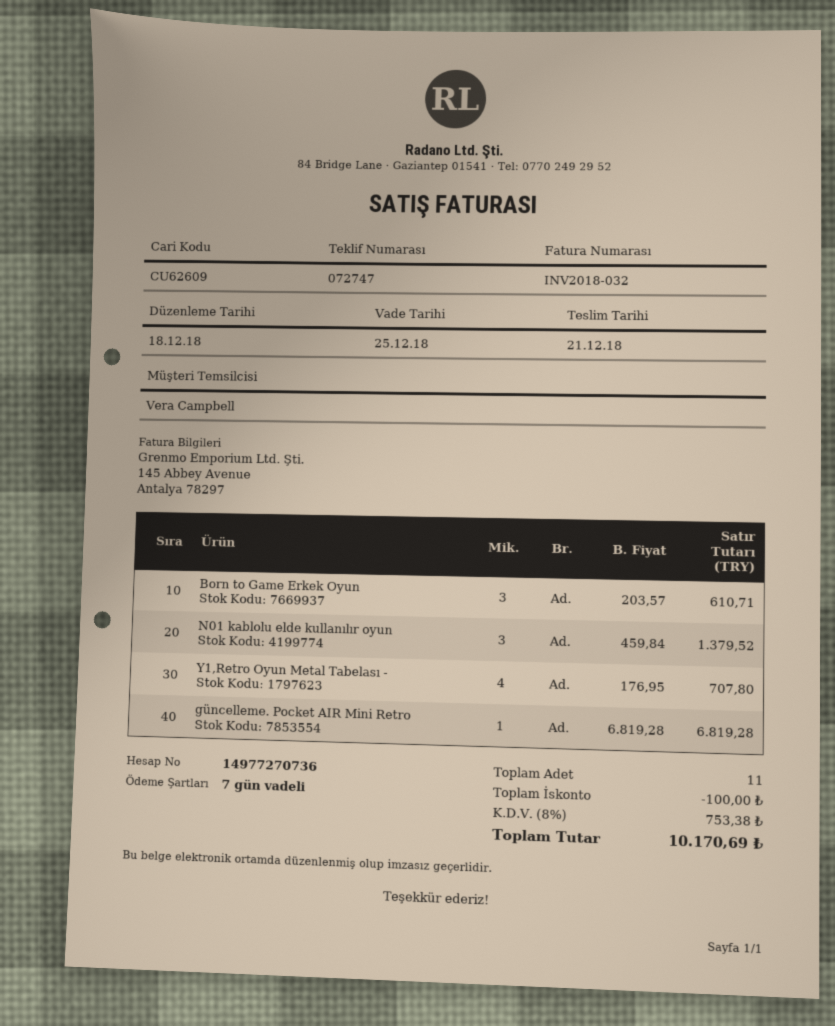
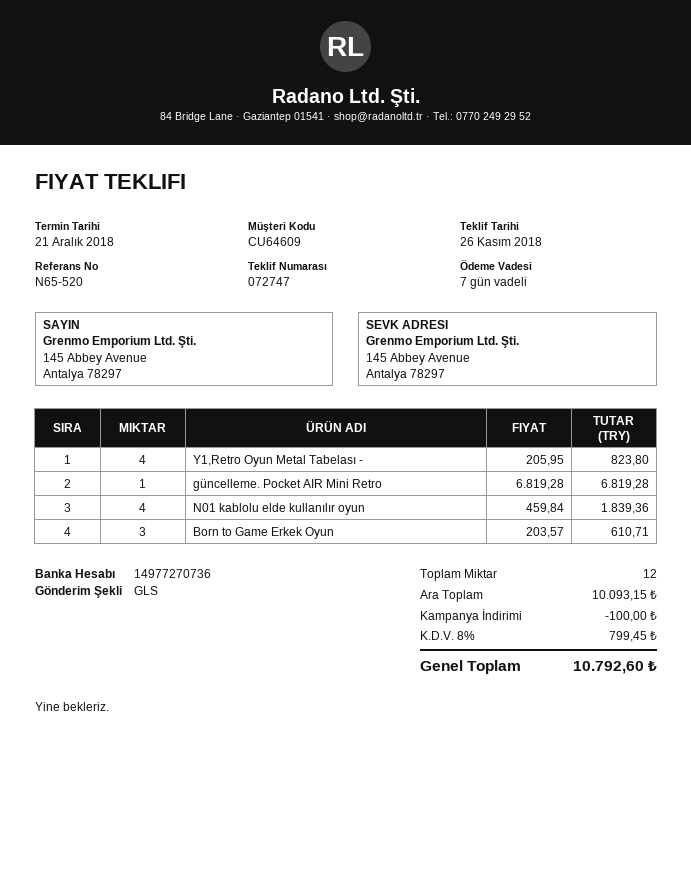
customer number: CU62609 -> CU64609
N01 kablolu elde kullanılır oyun: 3 x 459.84 = 1379.52 -> 4 x 459.84 = 1839.36
Y1,Retro Oyun Metal Tabelası -: 4 x 176.95 = 707.80 -> 4 x 205.95 = 823.80
total quantity: 11 -> 12
tax: 8% = 753.38 -> 8% = 799.45
total: 10170.69 -> 10792.60

